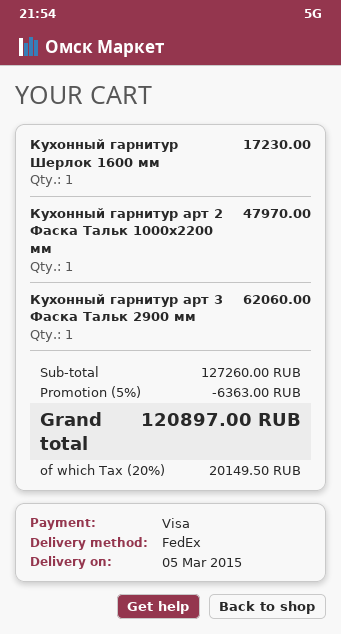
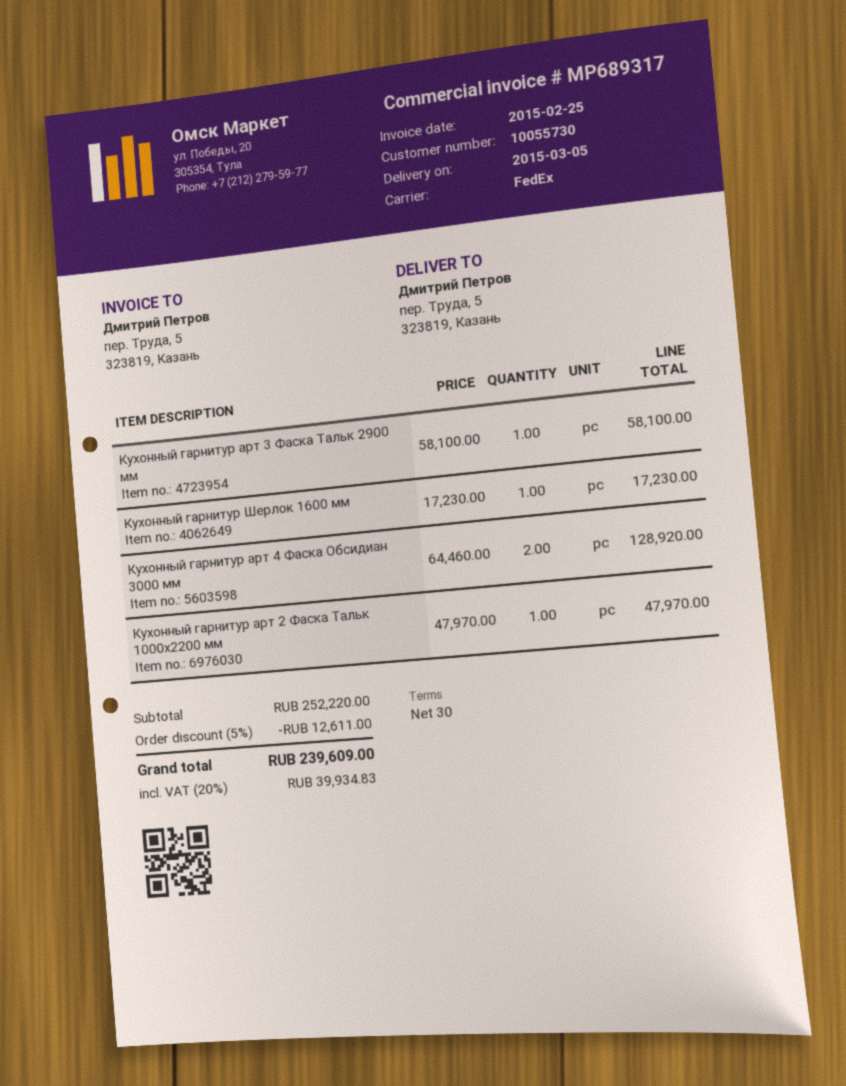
Кухонный гарнитур арт 3 Фаска Тальк 2900 мм: 1 for 62060.00 -> 1 for 58100.00
Кухонный гарнитур арт 4 Фаска Обсидиан 3000 мм: none -> 2 for 128920.00
subtotal: 127260.00 -> 252220.00
discount: 5% = 6363.00 -> 5% = 12611.00
tax: 20% = 20149.50 -> 20% = 39934.83
total: 120897.00 -> 239609.00

